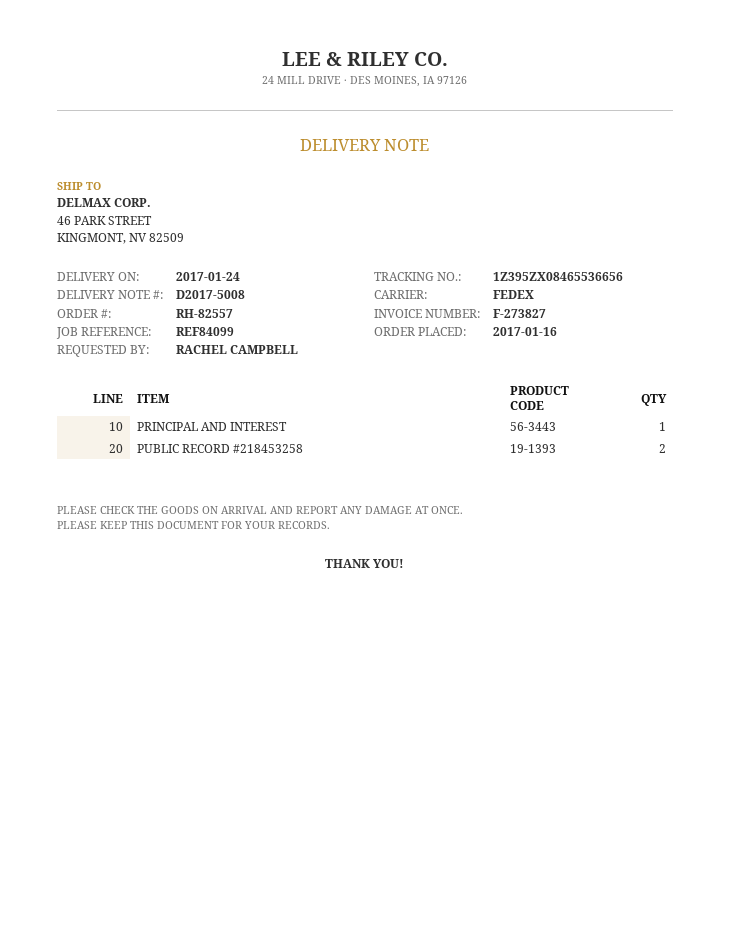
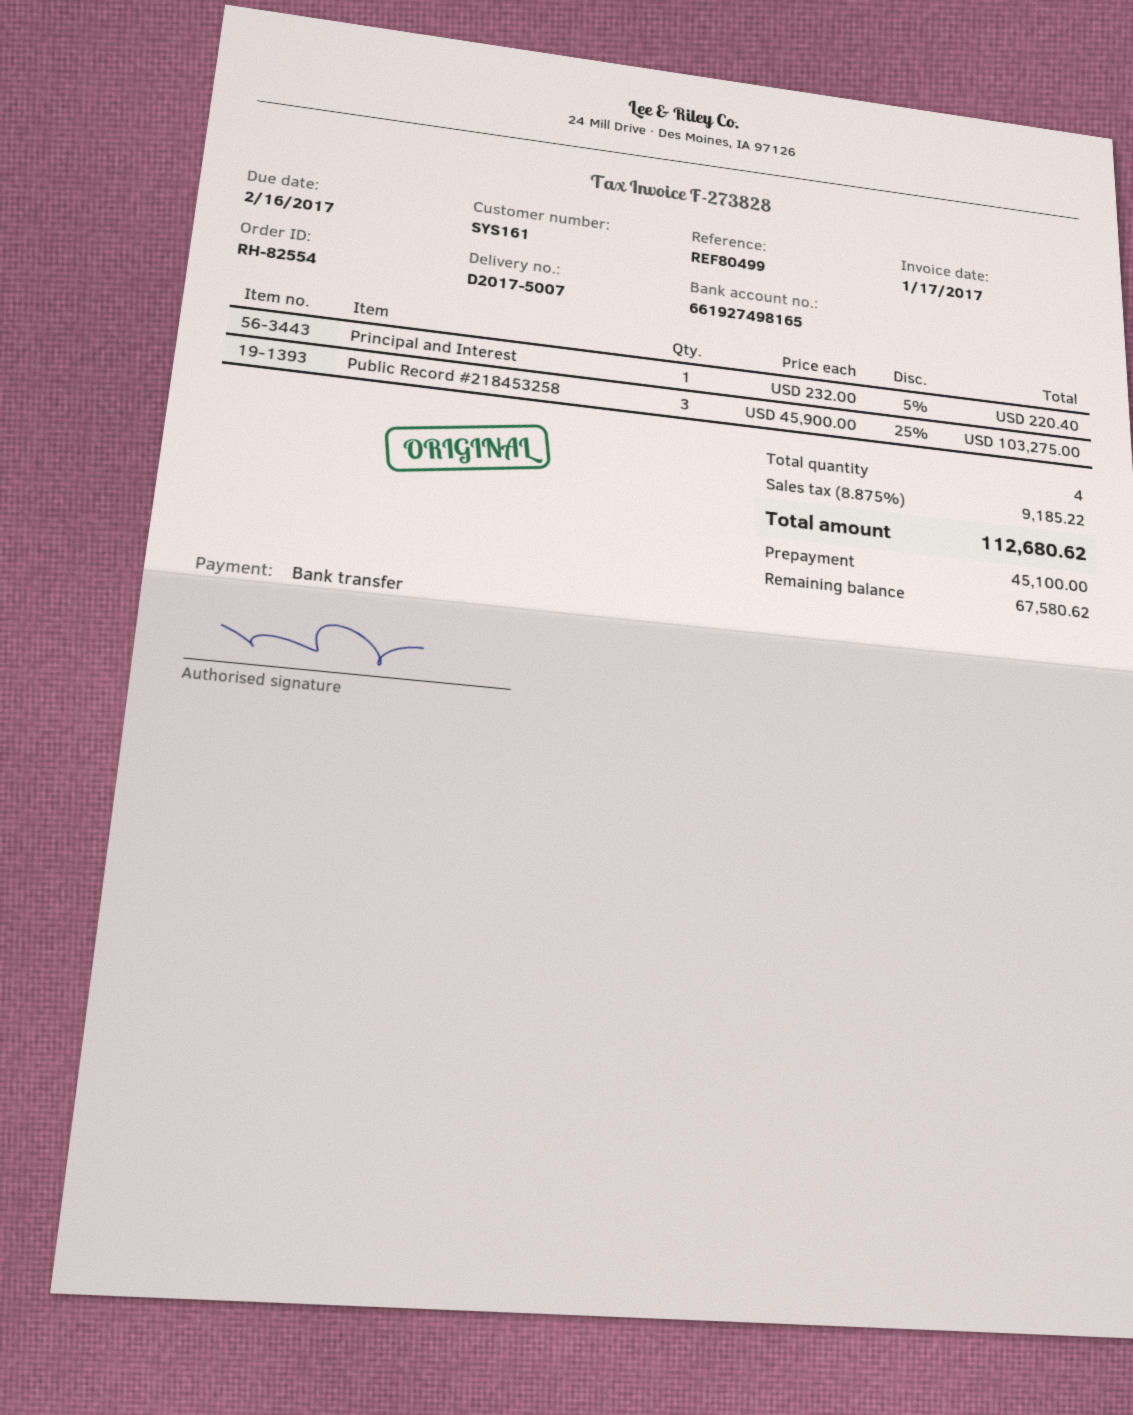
order number: RH-82557 -> RH-82554
delivery note number: D2017-5008 -> D2017-5007
invoice number: F-273827 -> F-273828
reference: REF84099 -> REF80499
PUBLIC RECORD #218453258: 2 -> 3

